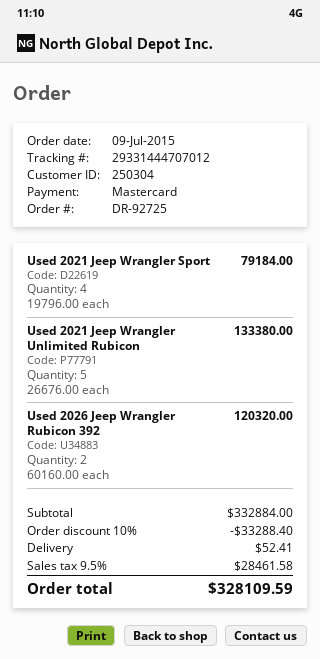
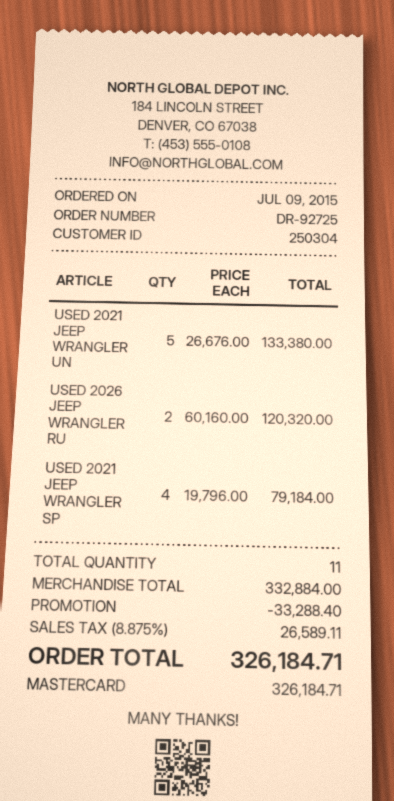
shipping: 52.41 -> none
tax: 9.5% = 28461.58 -> 8.875% = 26589.11
total: 328109.59 -> 326184.71

